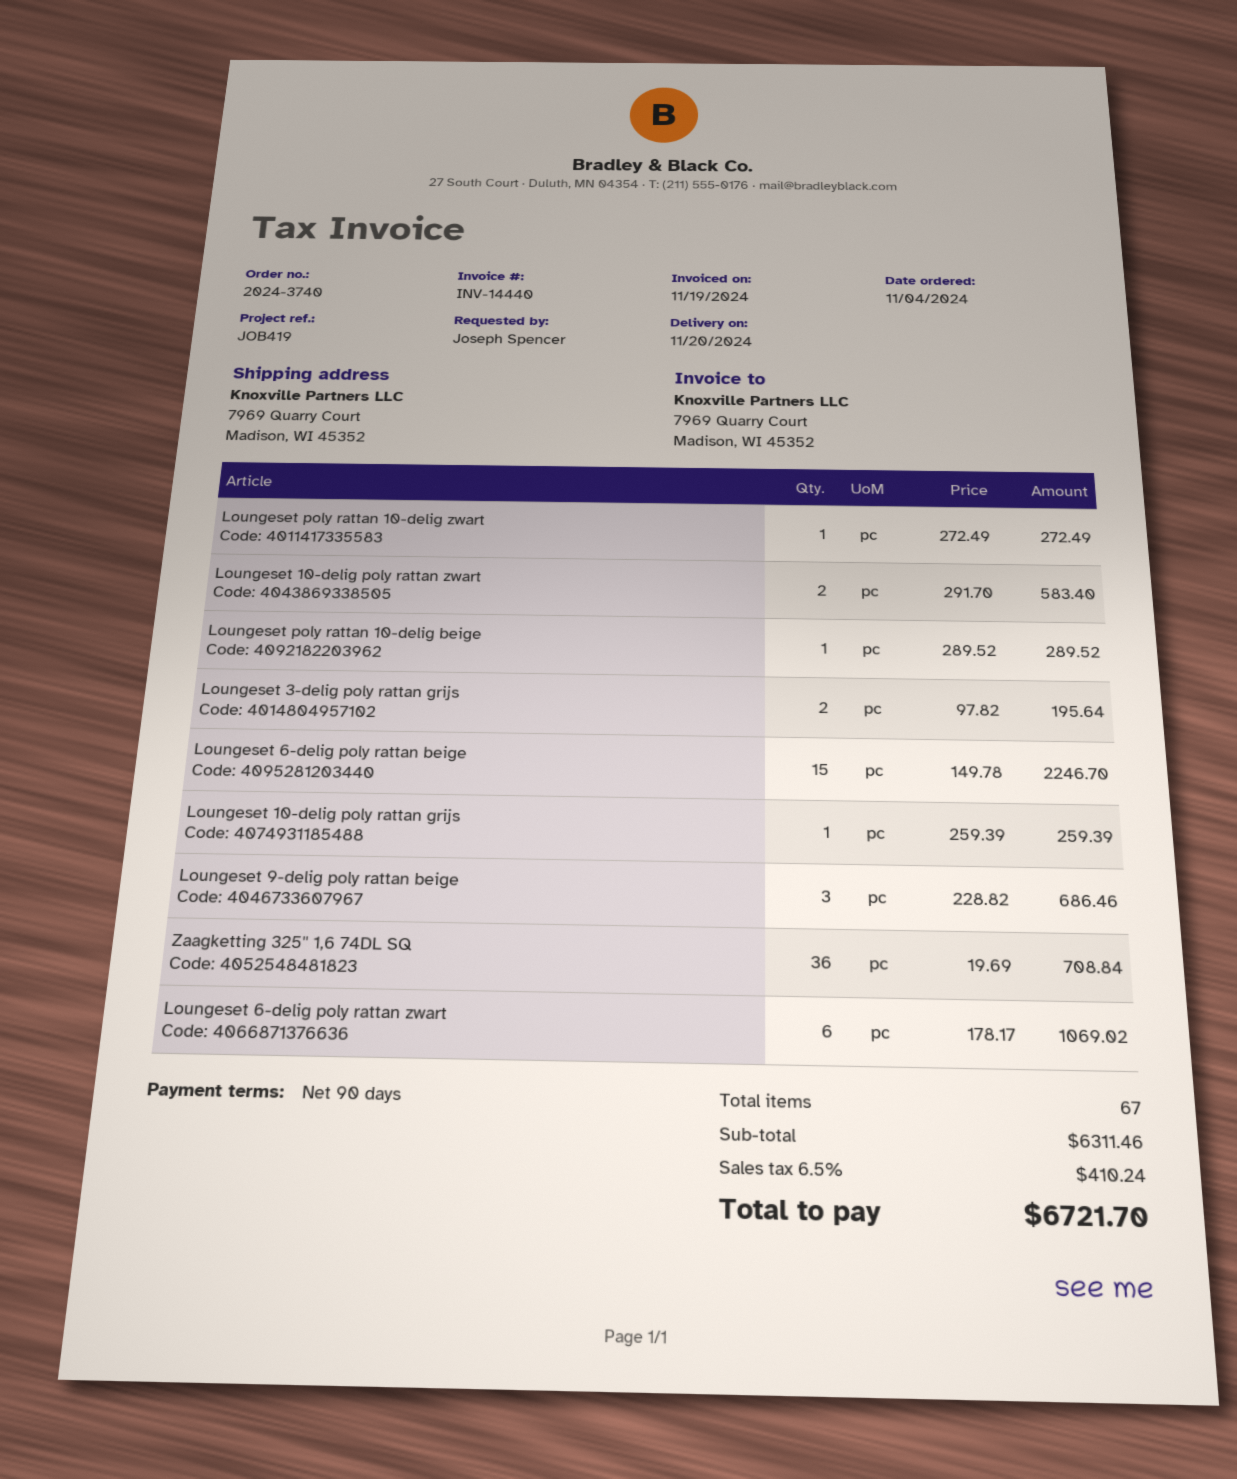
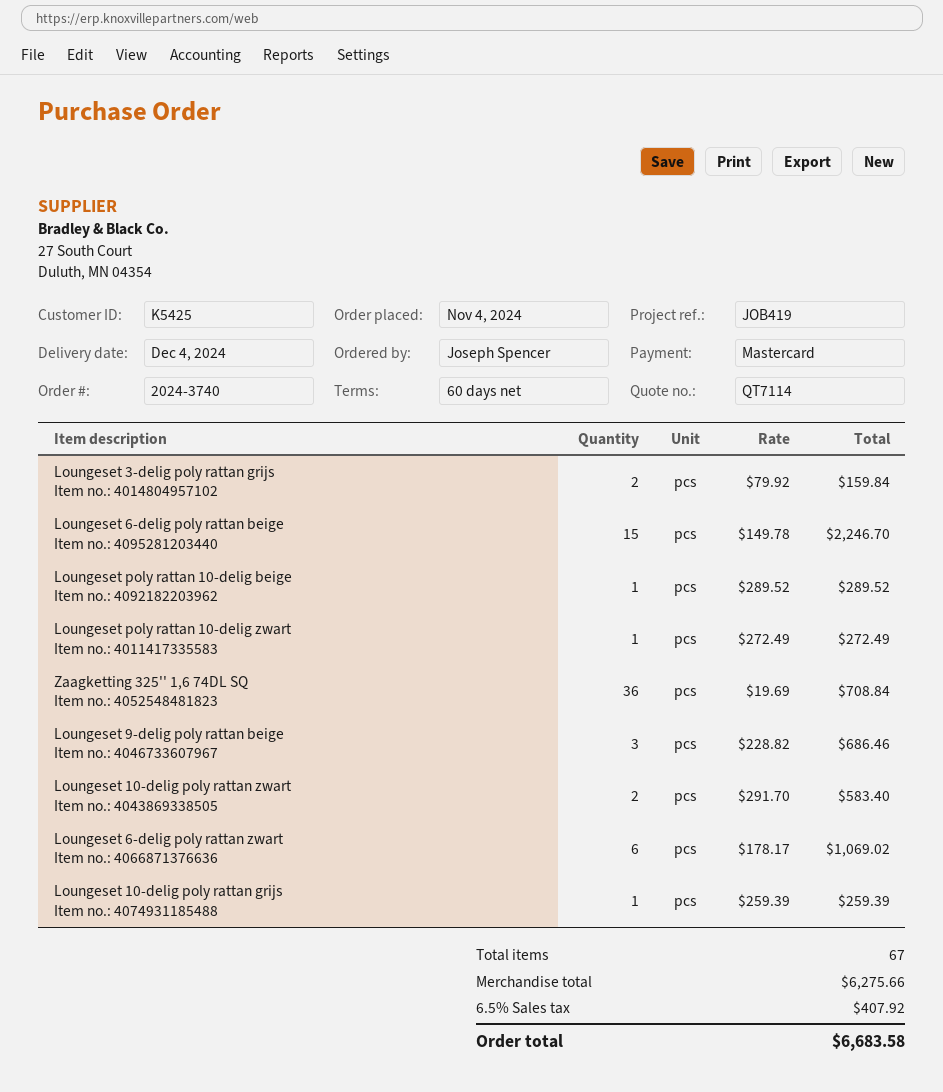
delivery date: 2024-11-20 -> 2024-12-04
payment terms: 90 days -> 60 days
Loungeset 3-delig poly rattan grijs: 2 x 97.82 = 195.64 -> 2 x 79.92 = 159.84
subtotal: 6311.46 -> 6275.66
tax: 6.5% = 410.24 -> 6.5% = 407.92
total: 6721.70 -> 6683.58

